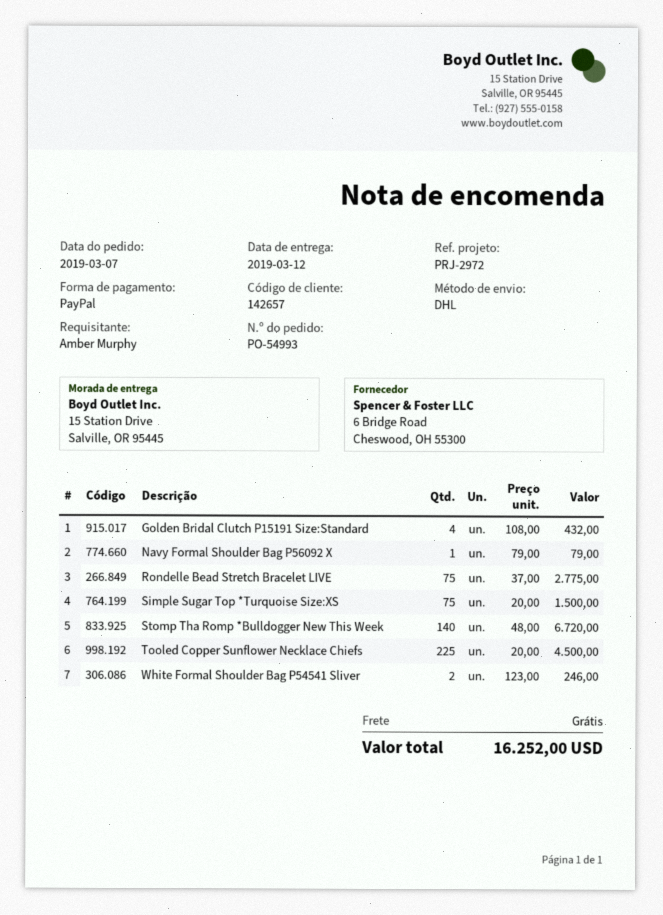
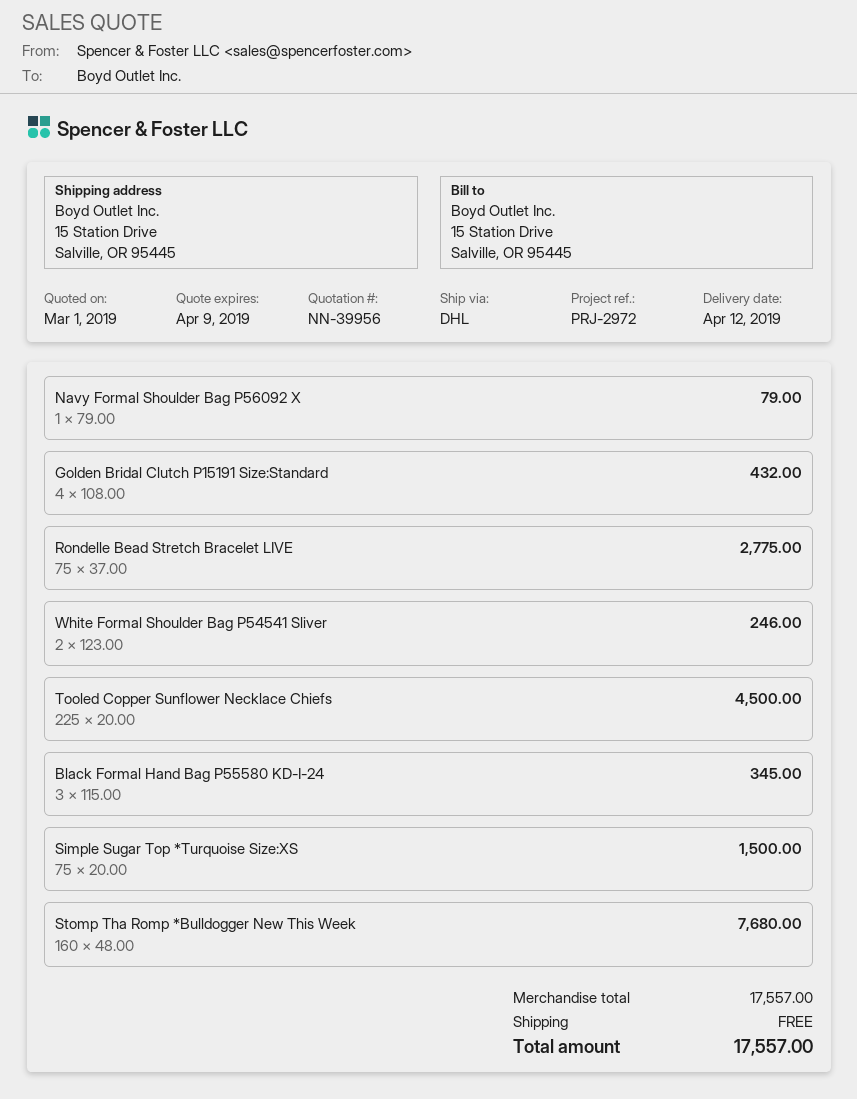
delivery date: 2019-03-12 -> 2019-04-12
Stomp Tha Romp *Bulldogger New This Week: 140 x 48.00 = 6720.00 -> 160 x 48.00 = 7680.00
Black Formal Hand Bag P55580 KD-I-24: none -> 3 x 115.00 = 345.00
total: 16252.00 -> 17557.00

